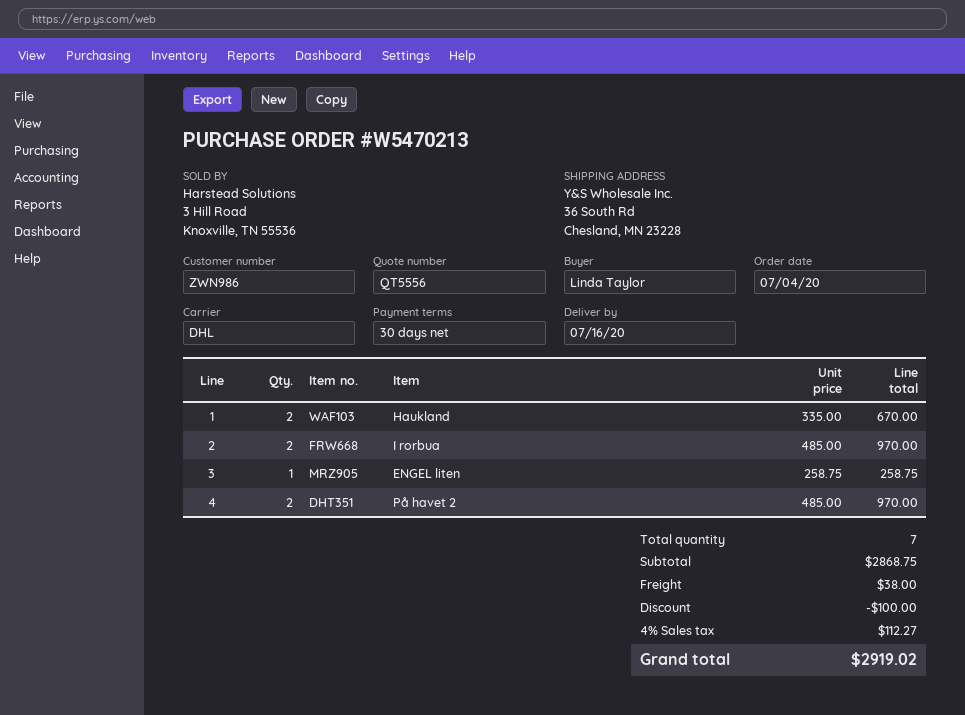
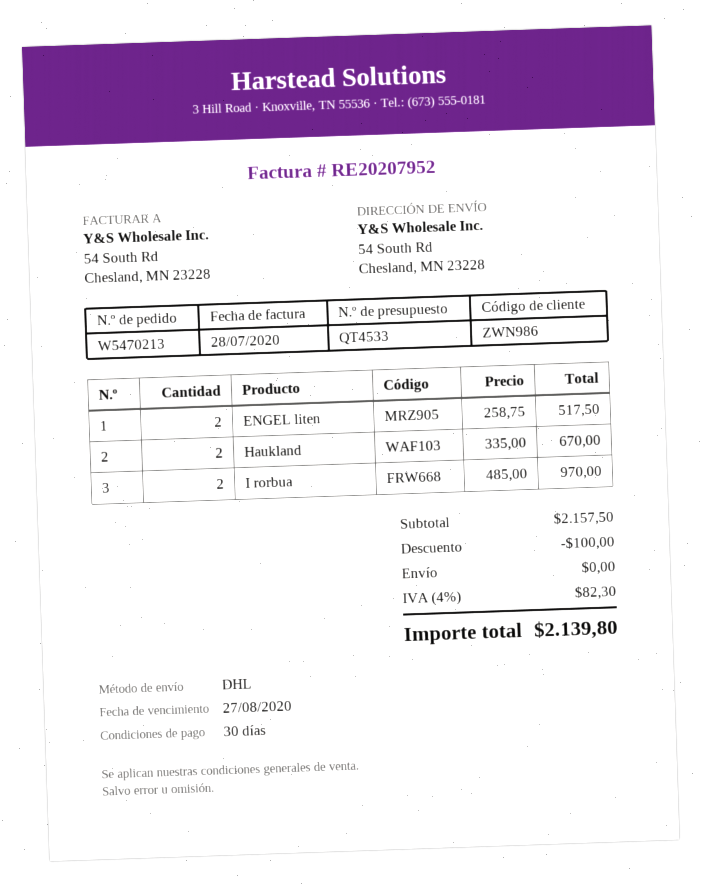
quote number: QT5556 -> QT4533
ship to: 36 South Rd, Chesland, MN 23228 -> 54 South Rd, Chesland, MN 23228
ENGEL liten: 1 x 258.75 = 258.75 -> 2 x 258.75 = 517.50
På havet 2: 2 x 485.00 = 970.00 -> none
subtotal: 2868.75 -> 2157.50
shipping: 38.00 -> 0.00
tax: 4% = 112.27 -> 4% = 82.30
total: 2919.02 -> 2139.80

